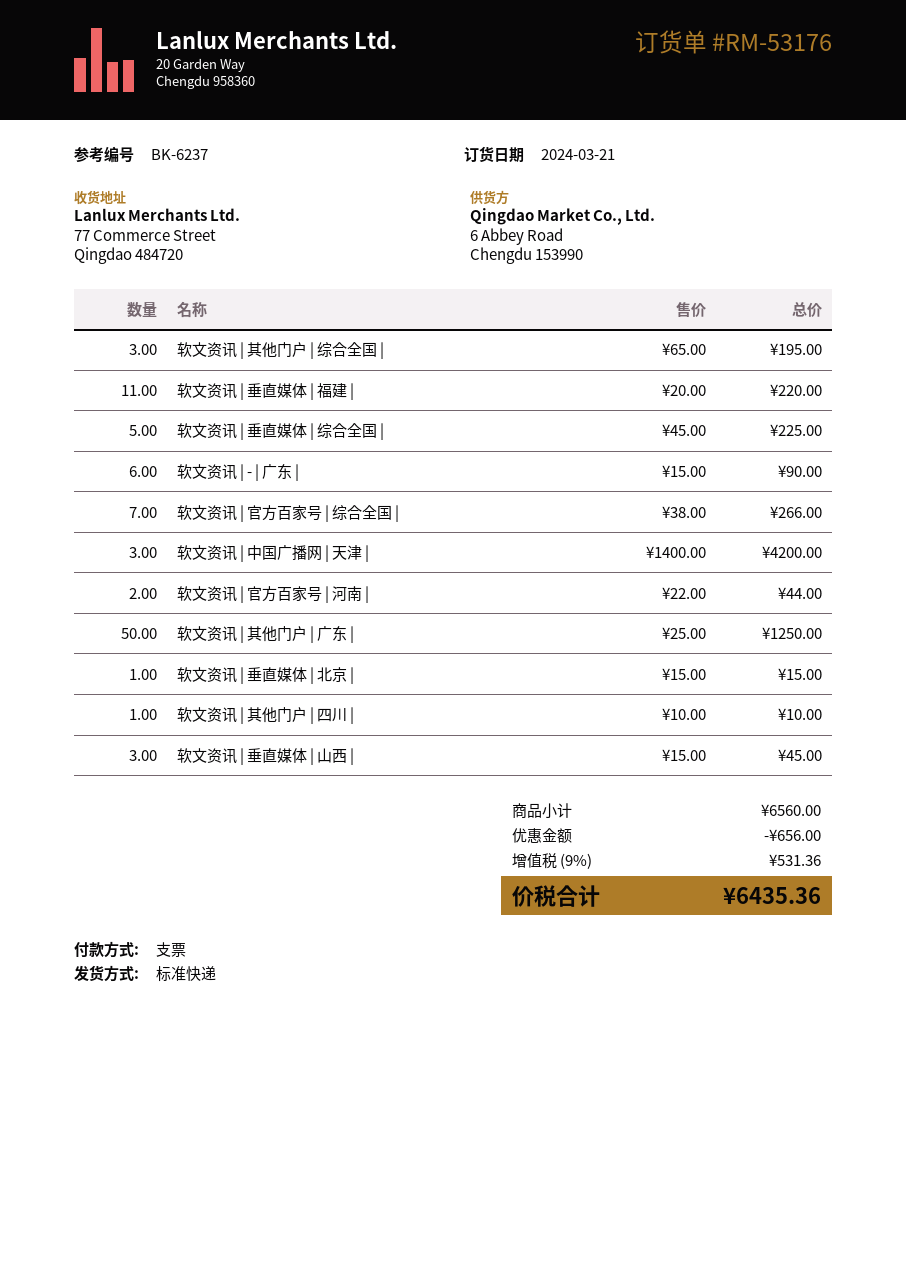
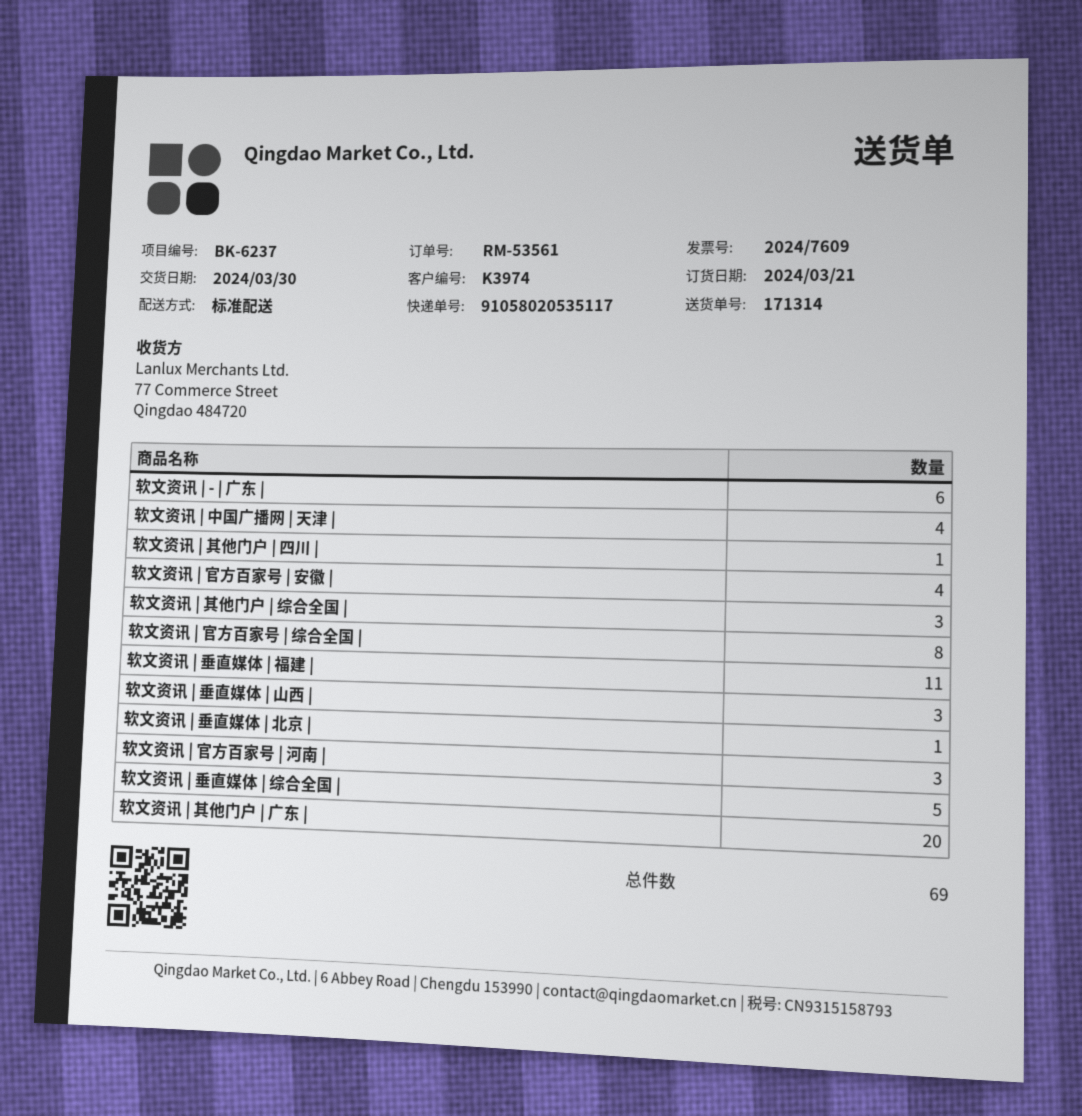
order number: RM-53176 -> RM-53561
软文资讯 | 官方百家号 | 综合全国 |: 7 -> 8
软文资讯 | 中国广播网 | 天津 |: 3 -> 4
软文资讯 | 官方百家号 | 河南 |: 2 -> 3
软文资讯 | 其他门户 | 广东 |: 50 -> 20
软文资讯 | 官方百家号 | 安徽 |: none -> 4

